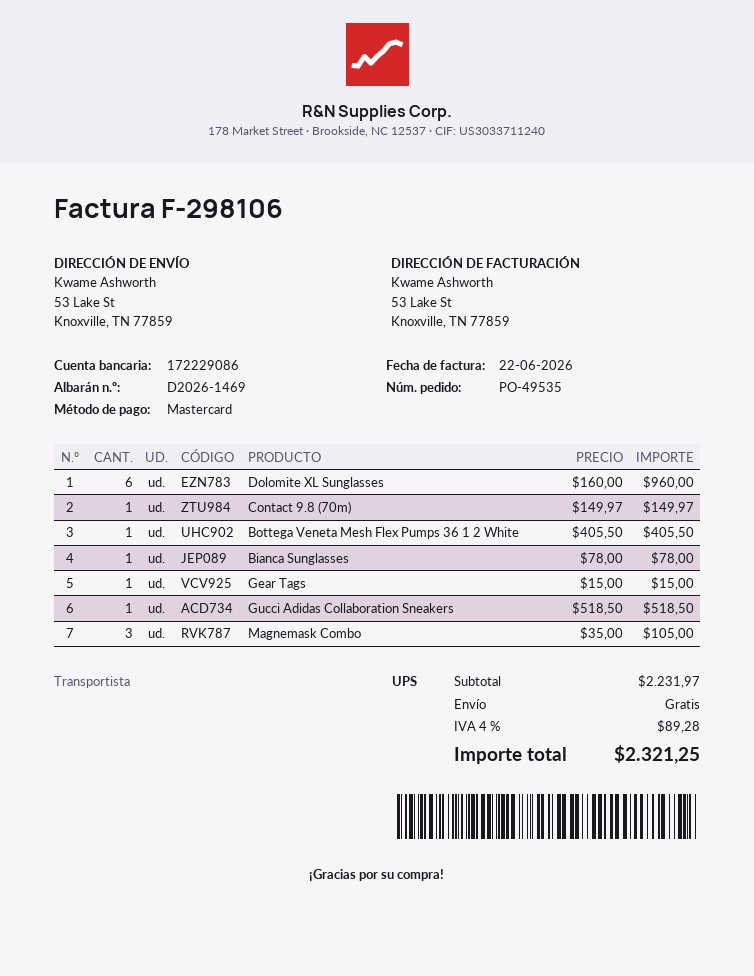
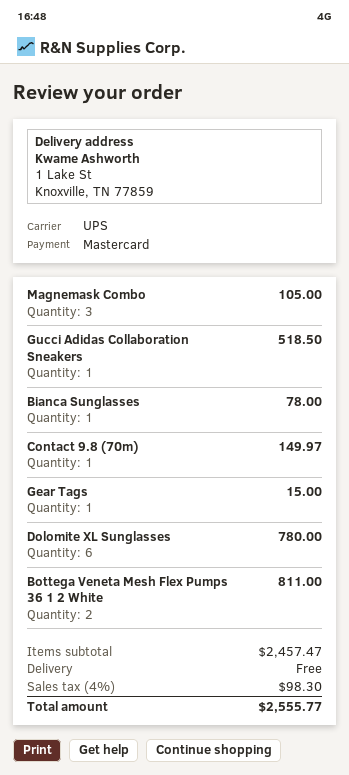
ship to: 53 Lake St, Knoxville, TN 77859 -> 1 Lake St, Knoxville, TN 77859
Dolomite XL Sunglasses: 6 for 960.00 -> 6 for 780.00
Bottega Veneta Mesh Flex Pumps 36 1 2 White: 1 for 405.50 -> 2 for 811.00
subtotal: 2231.97 -> 2457.47
tax: 4% = 89.28 -> 4% = 98.30
total: 2321.25 -> 2555.77

